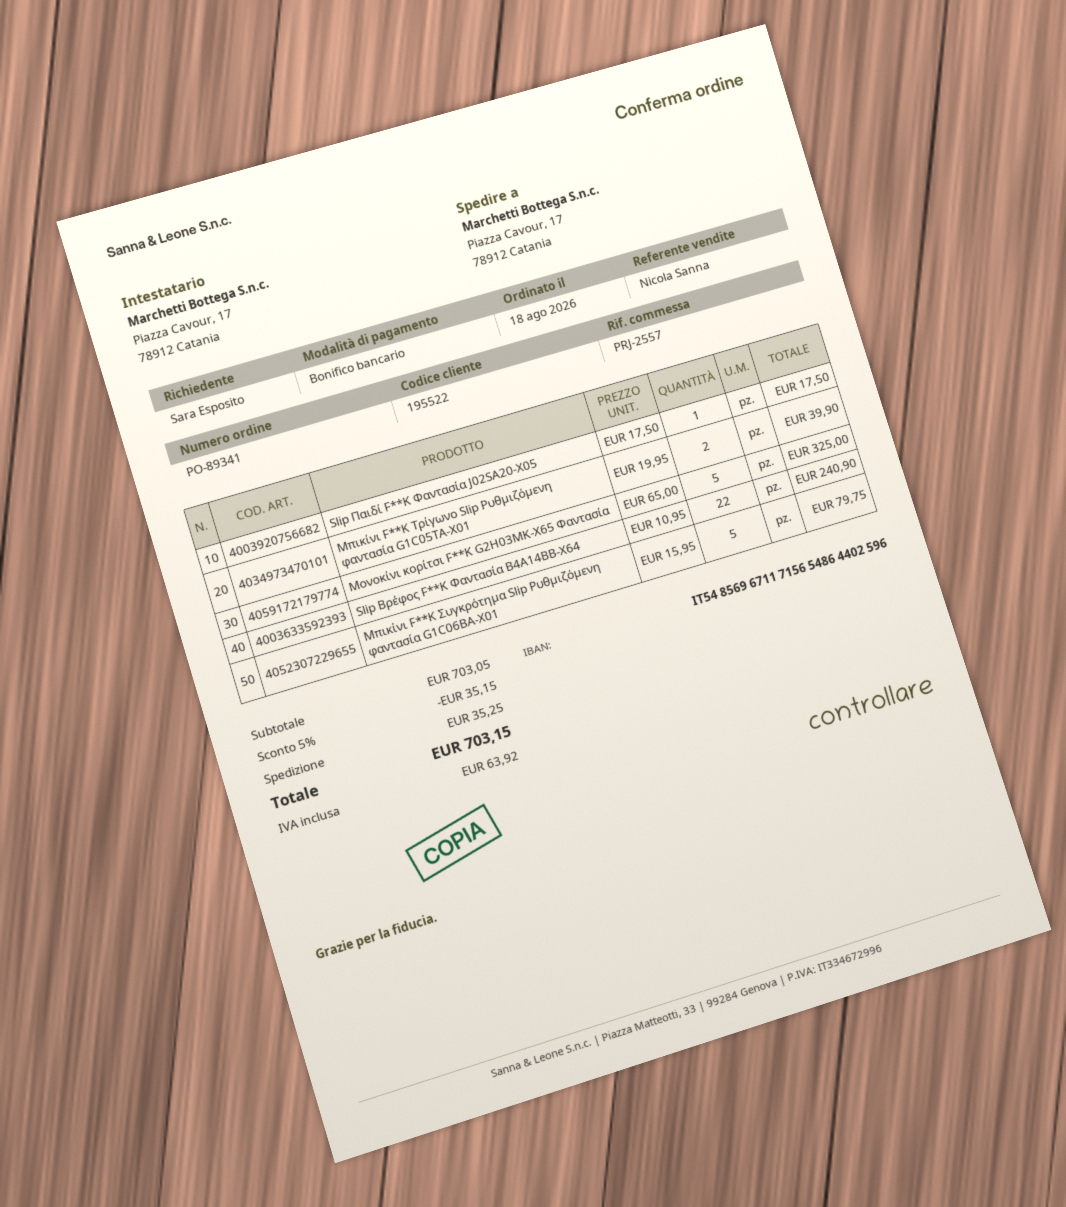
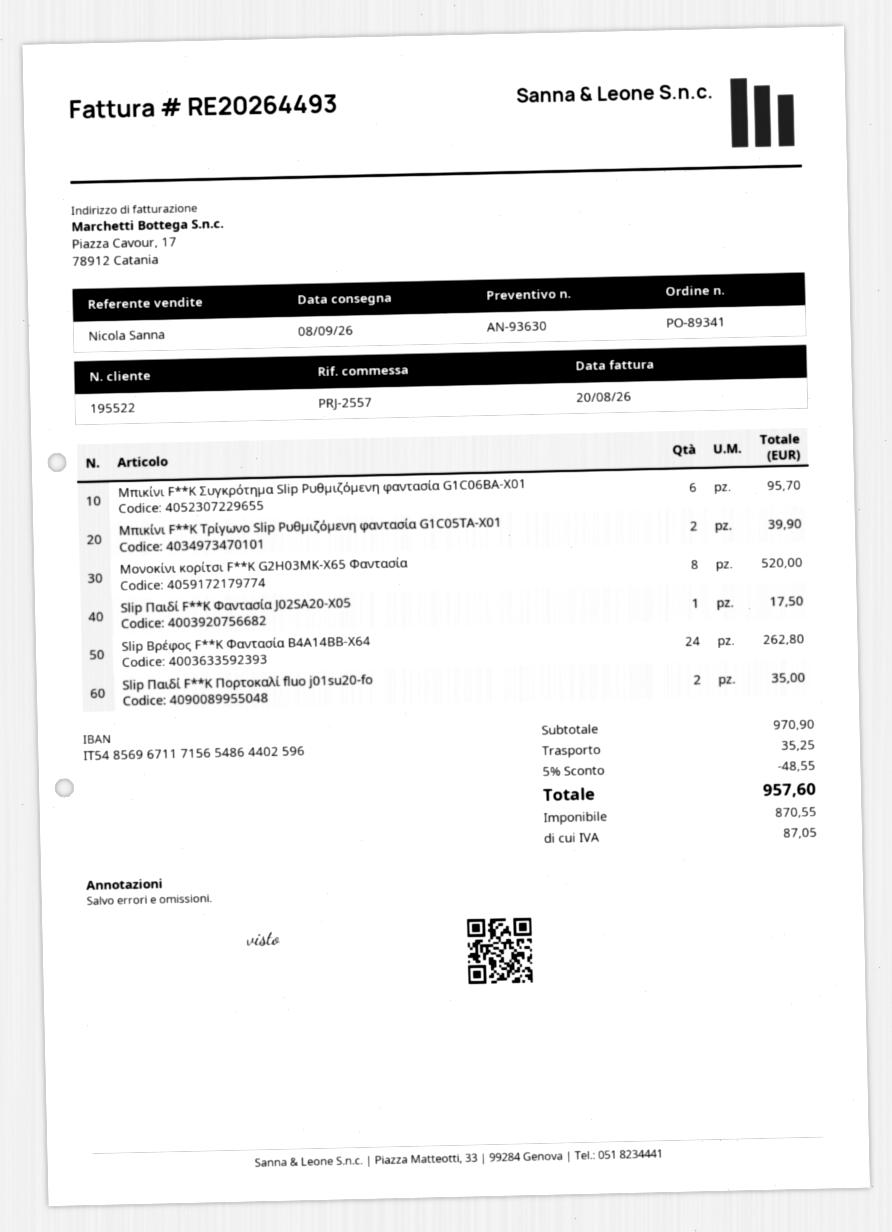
Μονοκίνι κορίτσι F**K G2H03MK-X65 Φαντασία: 5 for 325.00 -> 8 for 520.00
Slip Βρέφος F**K Φαντασία B4A14BB-X64: 22 for 240.90 -> 24 for 262.80
Μπικίνι F**K Συγκρότημα Slip Ρυθμιζόμενη φαντασία G1C06BA-X01: 5 for 79.75 -> 6 for 95.70
Slip Παιδί F**K Πορτοκαλί fluo j01su20-fo: none -> 2 for 35.00
subtotal: 703.05 -> 970.90
discount: 5% = 35.15 -> 5% = 48.55
tax: 63.92 -> 87.05
total: 703.15 -> 957.60

